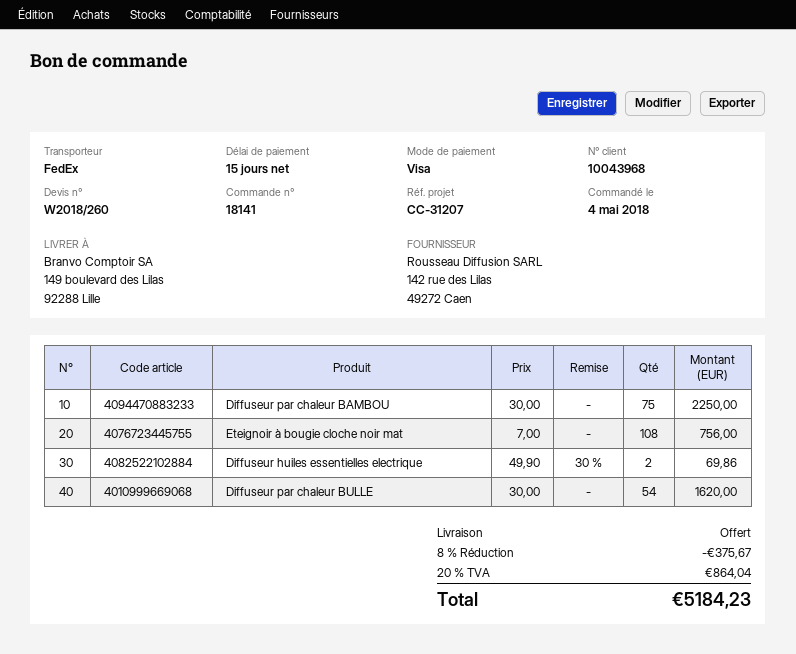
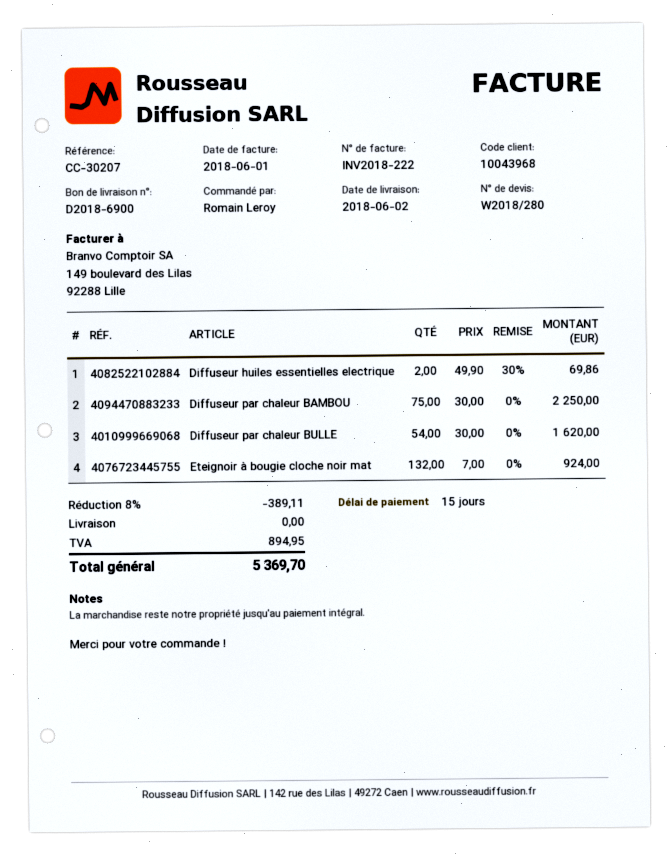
quote number: W2018/260 -> W2018/280
reference: CC-31207 -> CC-30207
Eteignoir à bougie cloche noir mat: 108 x 7.00 = 756.00 -> 132 x 7.00 = 924.00
discount: 8% = 375.67 -> 8% = 389.11
tax: 864.04 -> 894.95
total: 5184.23 -> 5369.70

